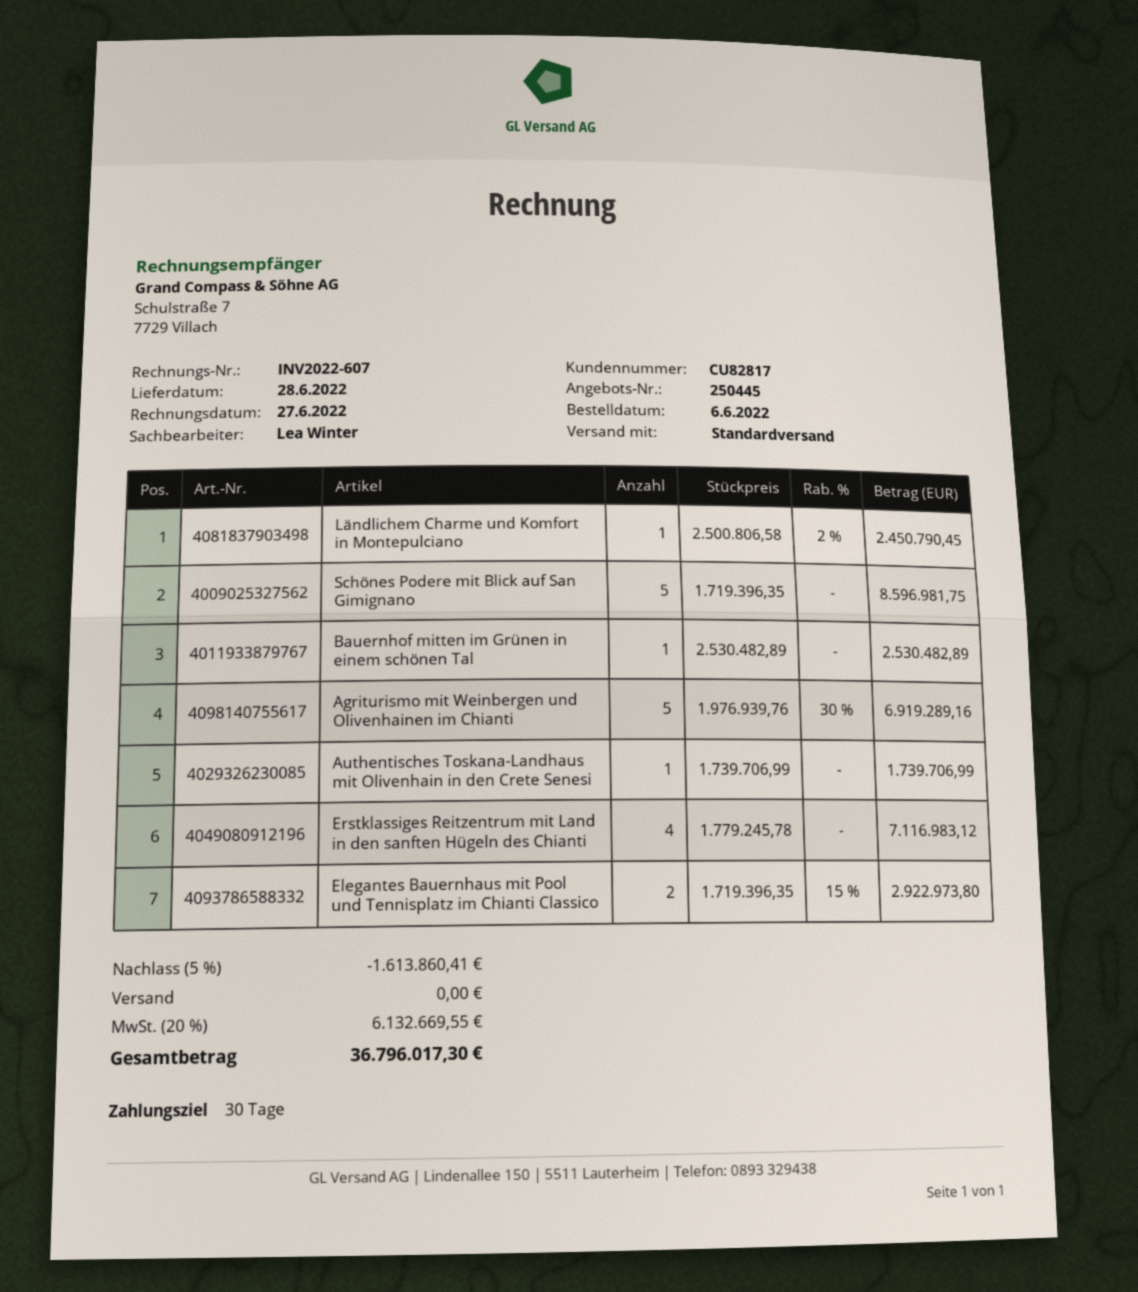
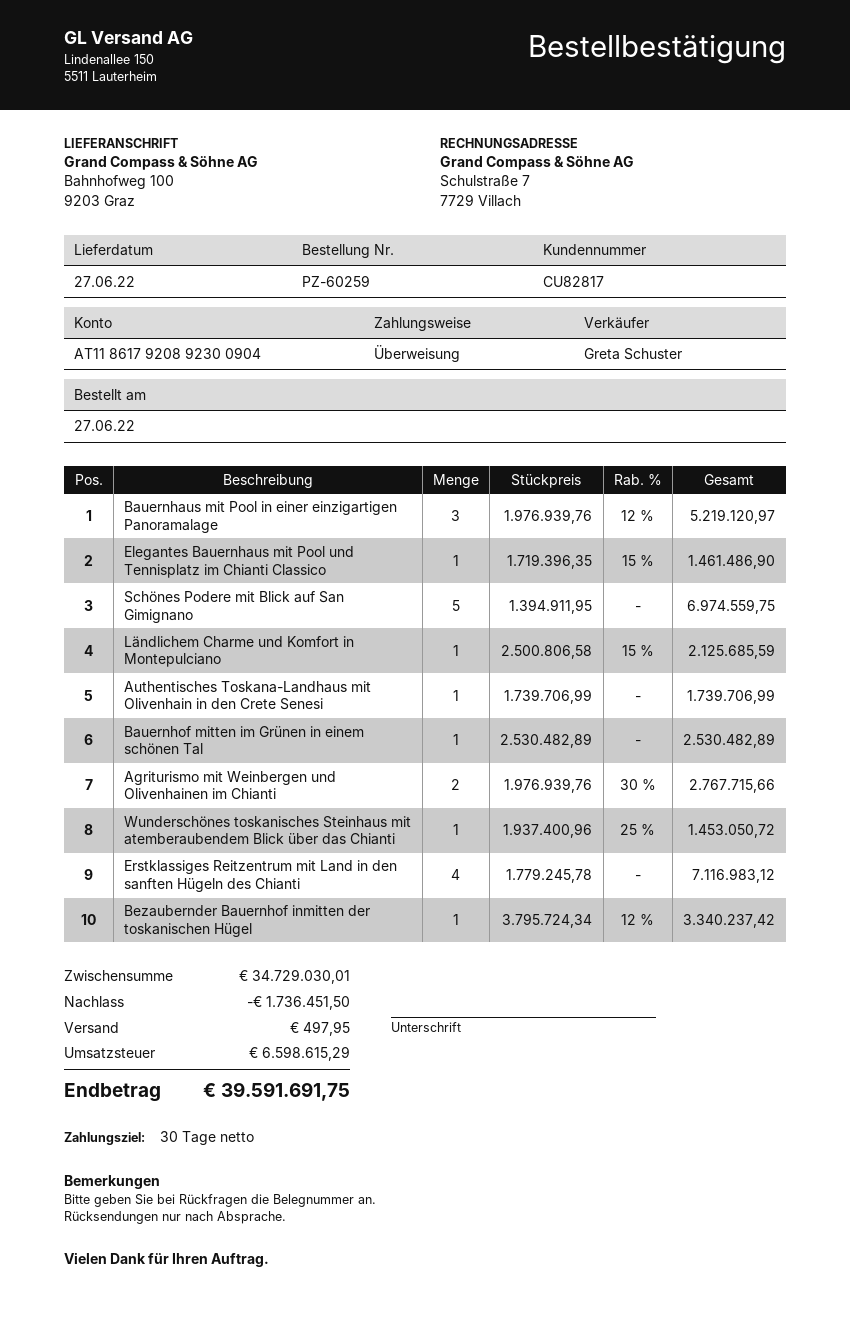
order date: 2022-06-06 -> 2022-06-27
delivery date: 2022-06-28 -> 2022-06-27
sales rep: Lea Winter -> Greta Schuster
Ländlichem Charme und Komfort in Montepulciano: 1 x 2500806.58 - 2% = 2450790.45 -> 1 x 2500806.58 - 15% = 2125685.59
Schönes Podere mit Blick auf San Gimignano: 5 x 1719396.35 = 8596981.75 -> 5 x 1394911.95 = 6974559.75
Agriturismo mit Weinbergen und Olivenhainen im Chianti: 5 x 1976939.76 - 30% = 6919289.16 -> 2 x 1976939.76 - 30% = 2767715.66
Elegantes Bauernhaus mit Pool und Tennisplatz im Chianti Classico: 2 x 1719396.35 - 15% = 2922973.80 -> 1 x 1719396.35 - 15% = 1461486.90
Bauernhaus mit Pool in einer einzigartigen Panoramalage: none -> 3 x 1976939.76 - 12% = 5219120.97
Wunderschönes toskanisches Steinhaus mit atemberaubendem Blick über das Chianti: none -> 1 x 1937400.96 - 25% = 1453050.72
Bezaubernder Bauernhof inmitten der toskanischen Hügel: none -> 1 x 3795724.34 - 12% = 3340237.42
discount: 1613860.41 -> 1736451.50
shipping: 0.00 -> 497.95
tax: 6132669.55 -> 6598615.29
total: 36796017.30 -> 39591691.75

